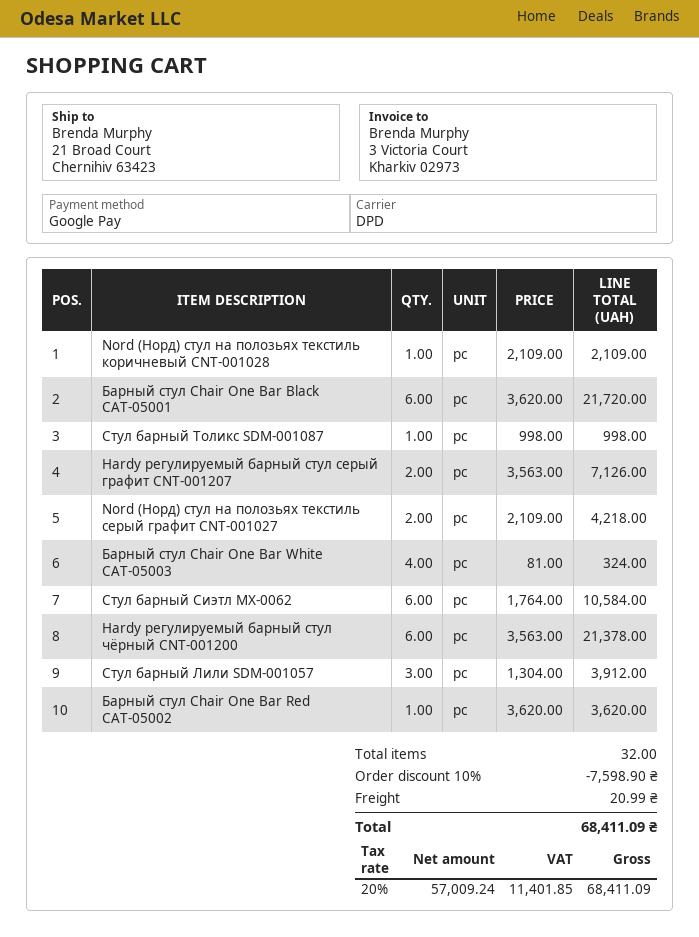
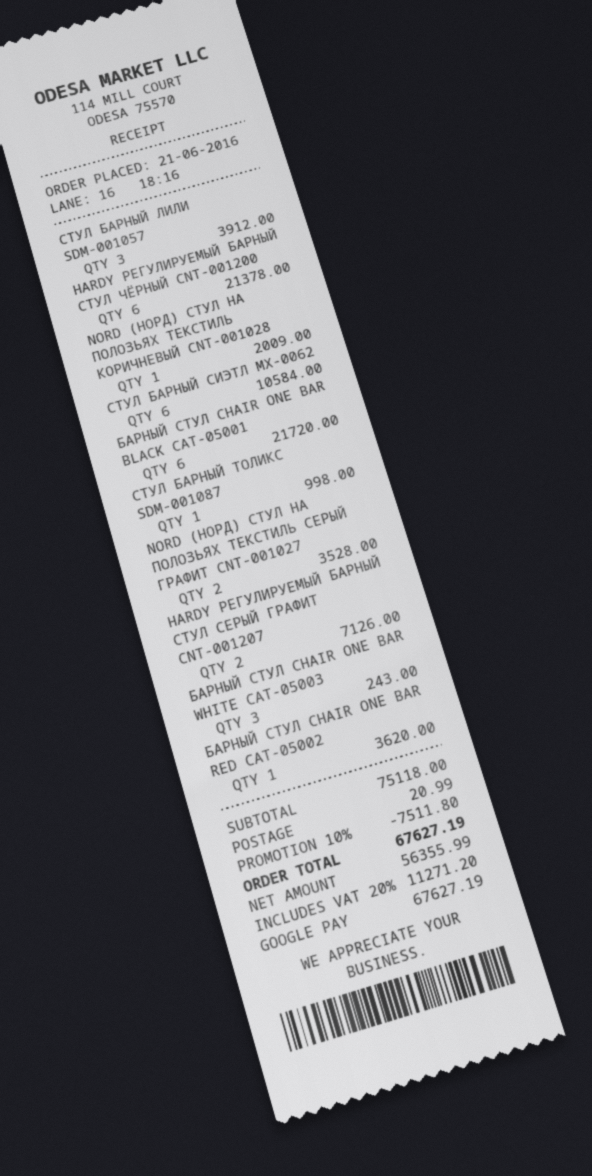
Nord (Норд) стул на полозьях текстиль коричневый CNT-001028: 1 for 2109.00 -> 1 for 2009.00
Nord (Норд) стул на полозьях текстиль серый графит CNT-001027: 2 for 4218.00 -> 2 for 3528.00
Барный стул Chair One Bar White CAT-05003: 4 for 324.00 -> 3 for 243.00
discount: 10% = 7598.90 -> 10% = 7511.80
net: 57009.24 -> 56355.99
tax: 20% = 11401.85 -> 20% = 11271.20
total: 68411.09 -> 67627.19

